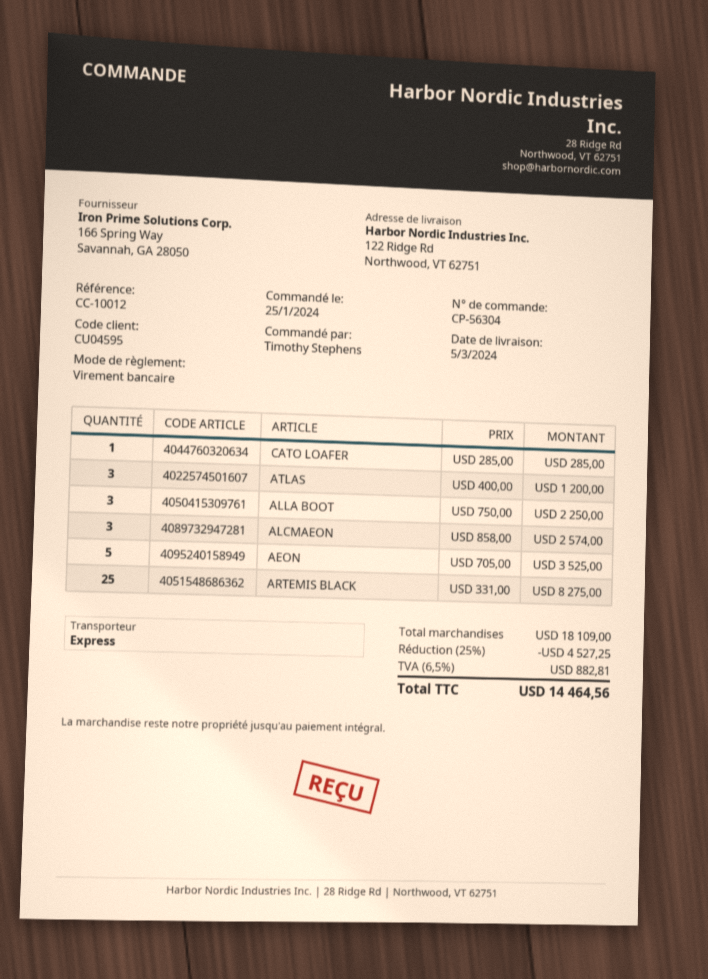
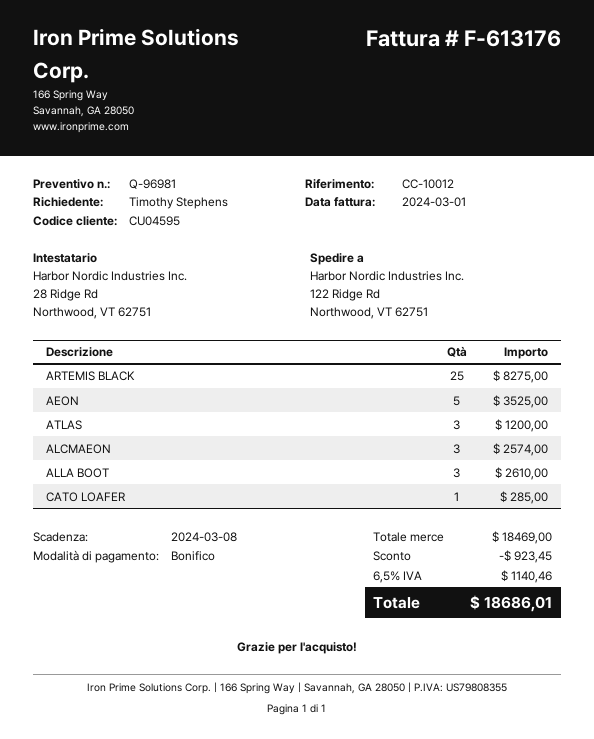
ALLA BOOT: 3 for 2250.00 -> 3 for 2610.00
subtotal: 18109.00 -> 18469.00
discount: 4527.25 -> 923.45
tax: 6.5% = 882.81 -> 6.5% = 1140.46
total: 14464.56 -> 18686.01

